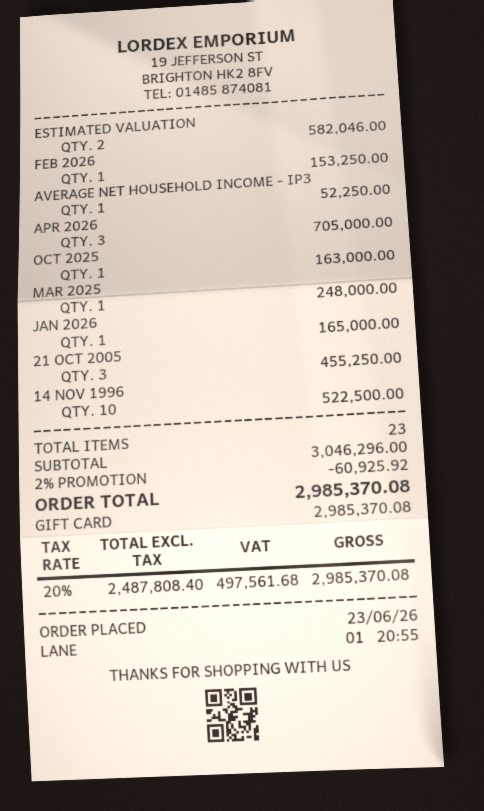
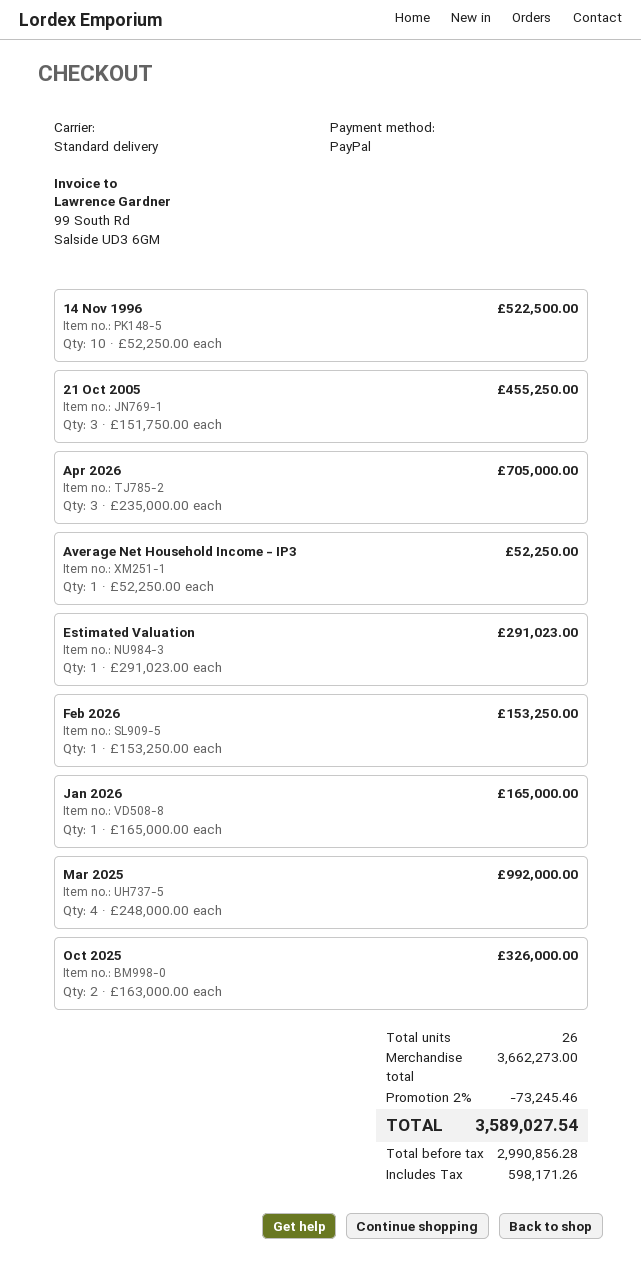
payment method: gift card -> PayPal
ESTIMATED VALUATION: 2 for 582046.00 -> 1 for 291023.00
OCT 2025: 1 for 163000.00 -> 2 for 326000.00
MAR 2025: 1 for 248000.00 -> 4 for 992000.00
total quantity: 23 -> 26
subtotal: 3046296.00 -> 3662273.00
discount: 2% = 60925.92 -> 2% = 73245.46
net: 2487808.40 -> 2990856.28
tax: 497561.68 -> 598171.26
total: 2985370.08 -> 3589027.54

